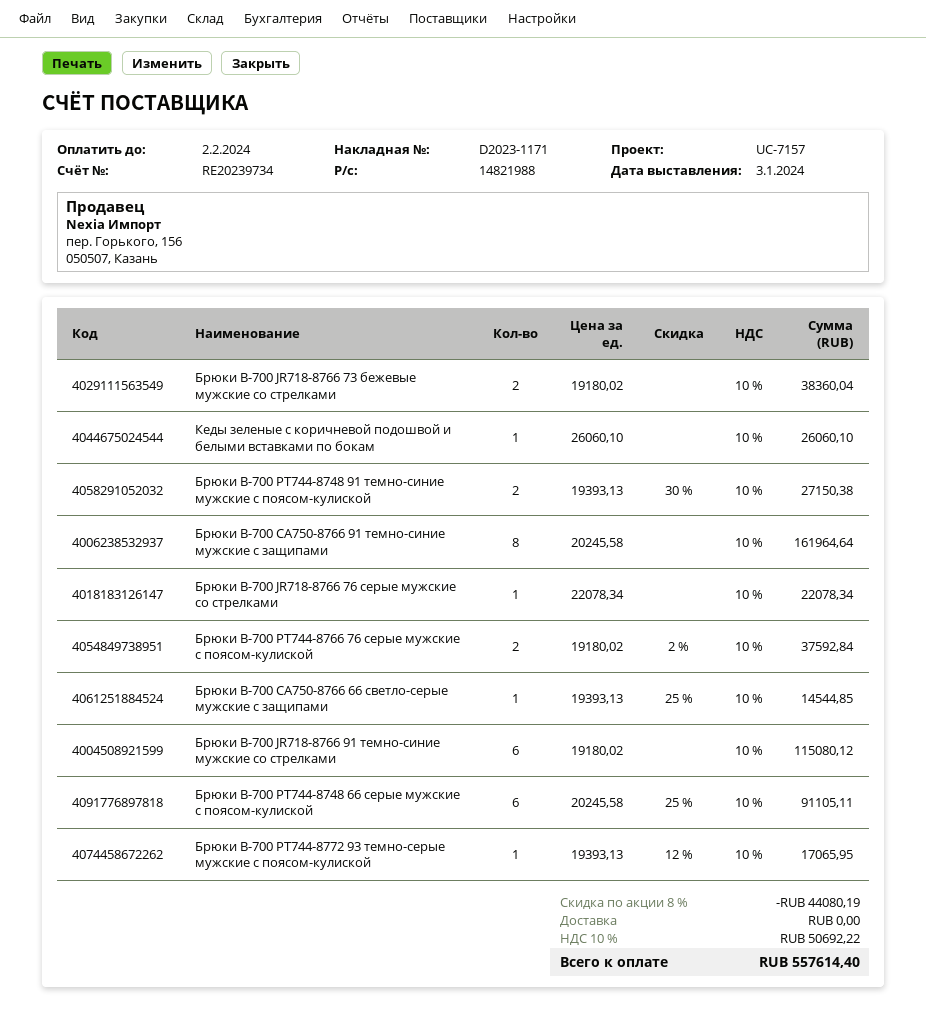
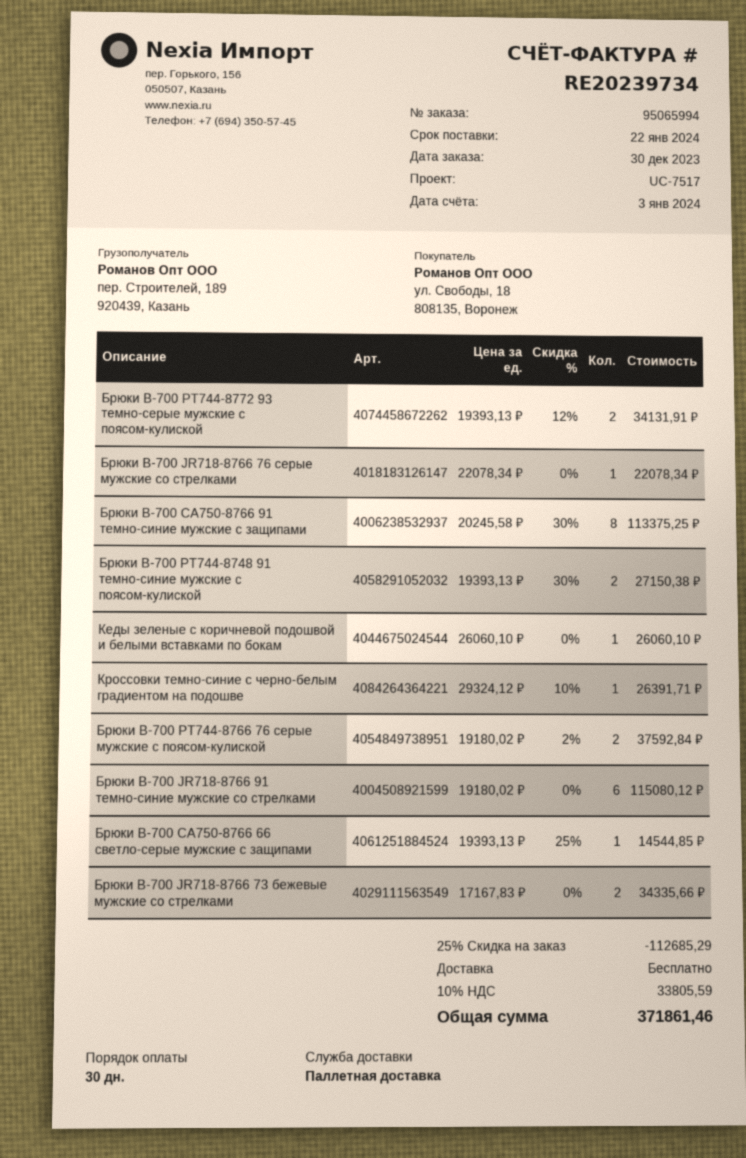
reference: UC-7157 -> UC-7517
Брюки B-700 JR718-8766 73 бежевые мужские со стрелками: 2 x 19180.02 = 38360.04 -> 2 x 17167.83 = 34335.66
Брюки B-700 CA750-8766 91 темно-синие мужские с защипами: 8 x 20245.58 = 161964.64 -> 8 x 20245.58 - 30% = 113375.25
Брюки B-700 PT744-8748 66 серые мужские с поясом-кулиской: 6 x 20245.58 - 25% = 91105.11 -> none
Брюки B-700 PT744-8772 93 темно-серые мужские с поясом-кулиской: 1 x 19393.13 - 12% = 17065.95 -> 2 x 19393.13 - 12% = 34131.91
Кроссовки темно-синие с черно-белым градиентом на подошве: none -> 1 x 29324.12 - 10% = 26391.71
discount: 8% = 44080.19 -> 25% = 112685.29
tax: 10% = 50692.22 -> 10% = 33805.59
total: 557614.40 -> 371861.46

